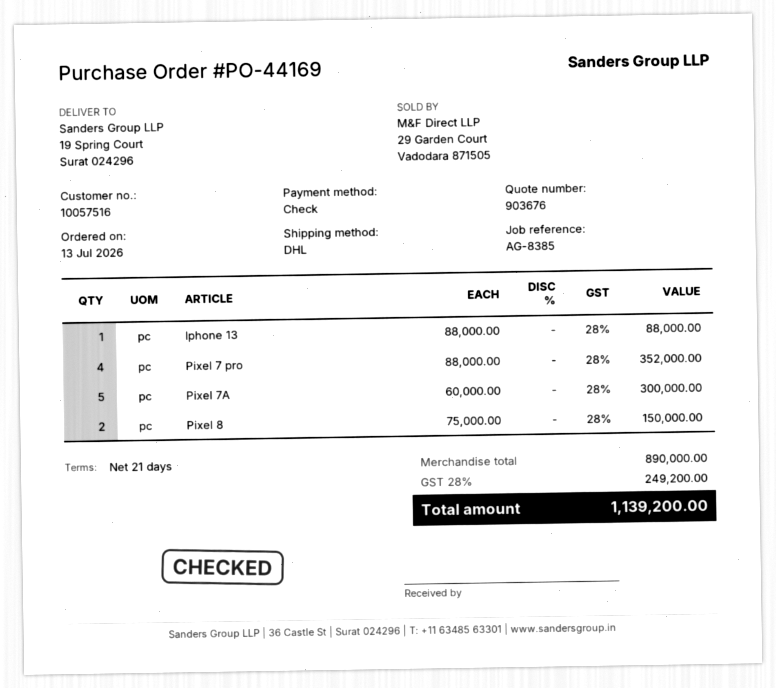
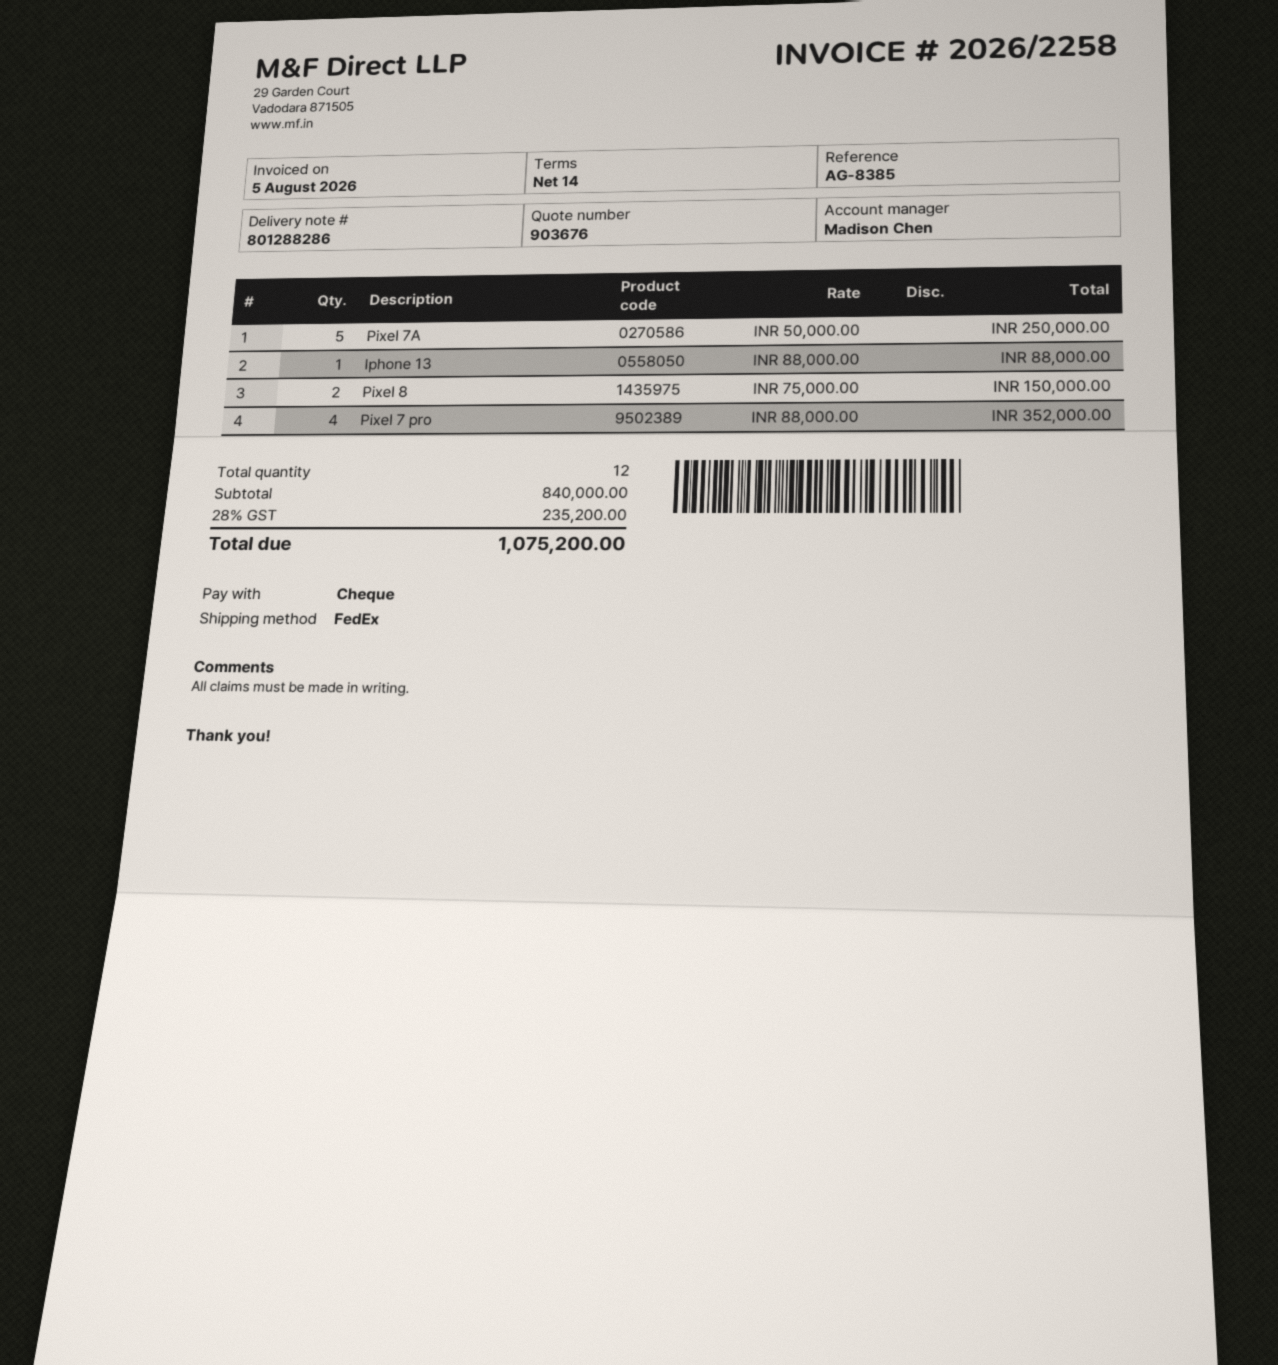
payment terms: 21 days -> 14 days
shipping method: DHL -> FedEx
Pixel 7A: 5 x 60000.00 = 300000.00 -> 5 x 50000.00 = 250000.00
subtotal: 890000.00 -> 840000.00
tax: 28% = 249200.00 -> 28% = 235200.00
total: 1139200.00 -> 1075200.00

